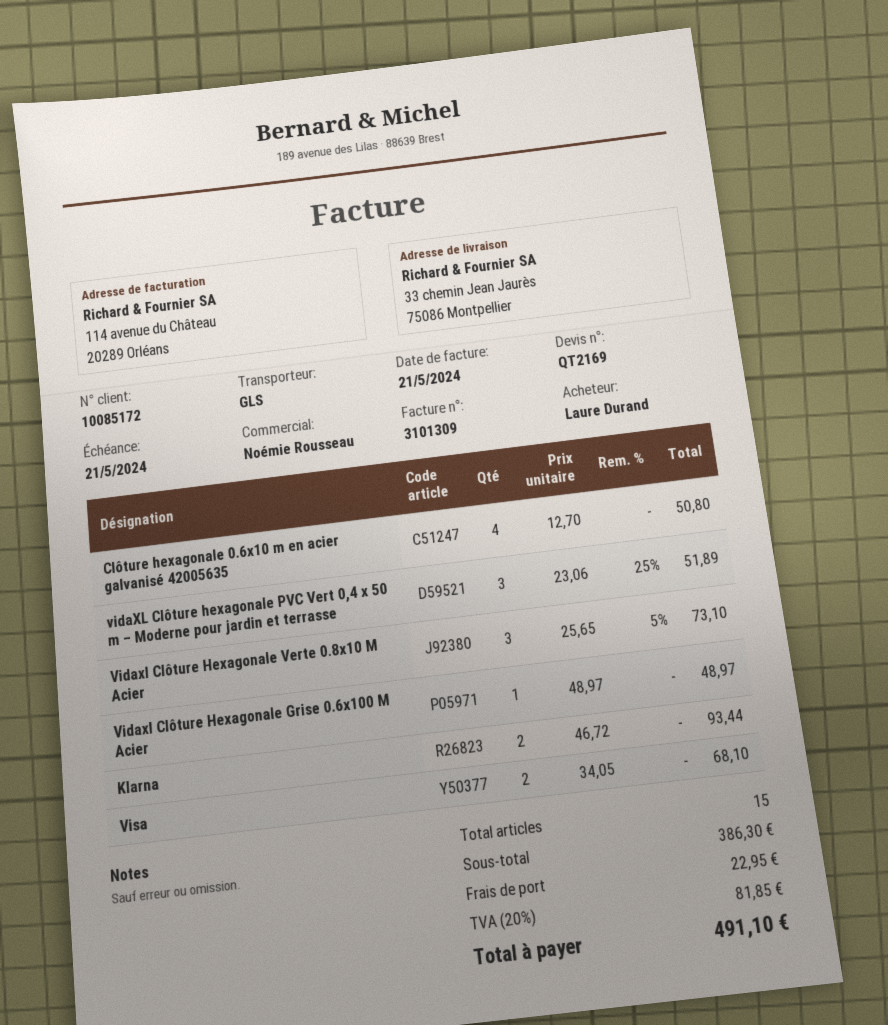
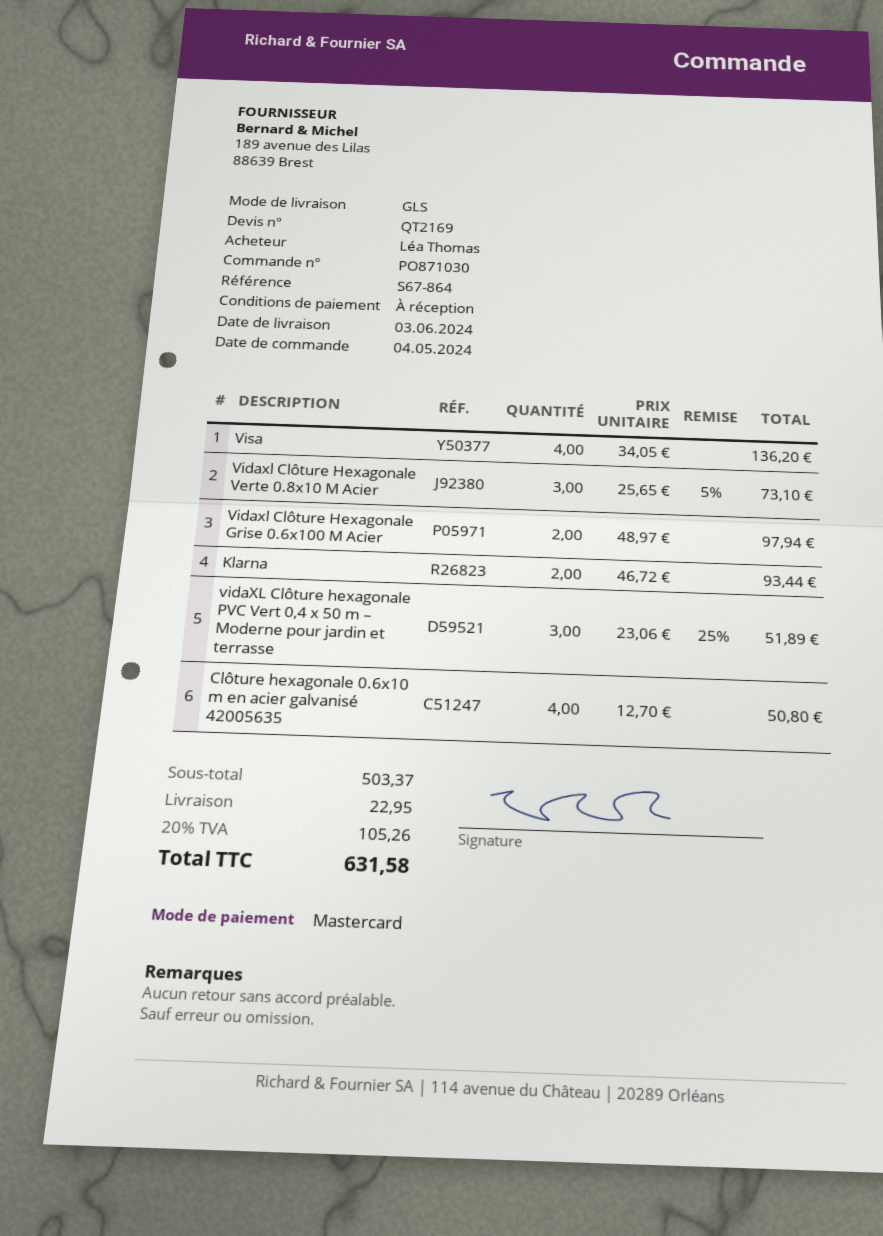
ordered by: Laure Durand -> Léa Thomas
Vidaxl Clôture Hexagonale Grise 0.6x100 M Acier: 1 x 48.97 = 48.97 -> 2 x 48.97 = 97.94
Visa: 2 x 34.05 = 68.10 -> 4 x 34.05 = 136.20
subtotal: 386.30 -> 503.37
tax: 20% = 81.85 -> 20% = 105.26
total: 491.10 -> 631.58

